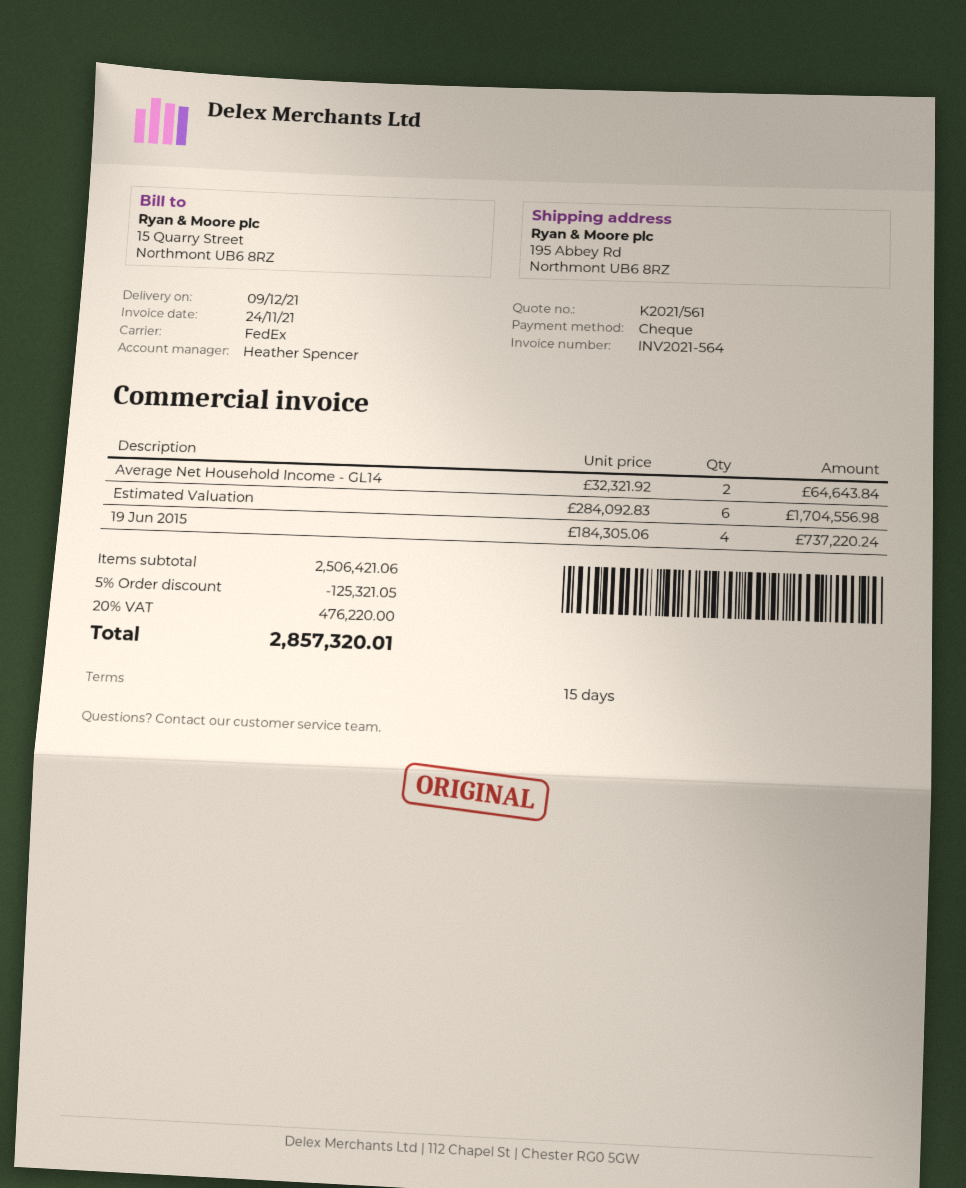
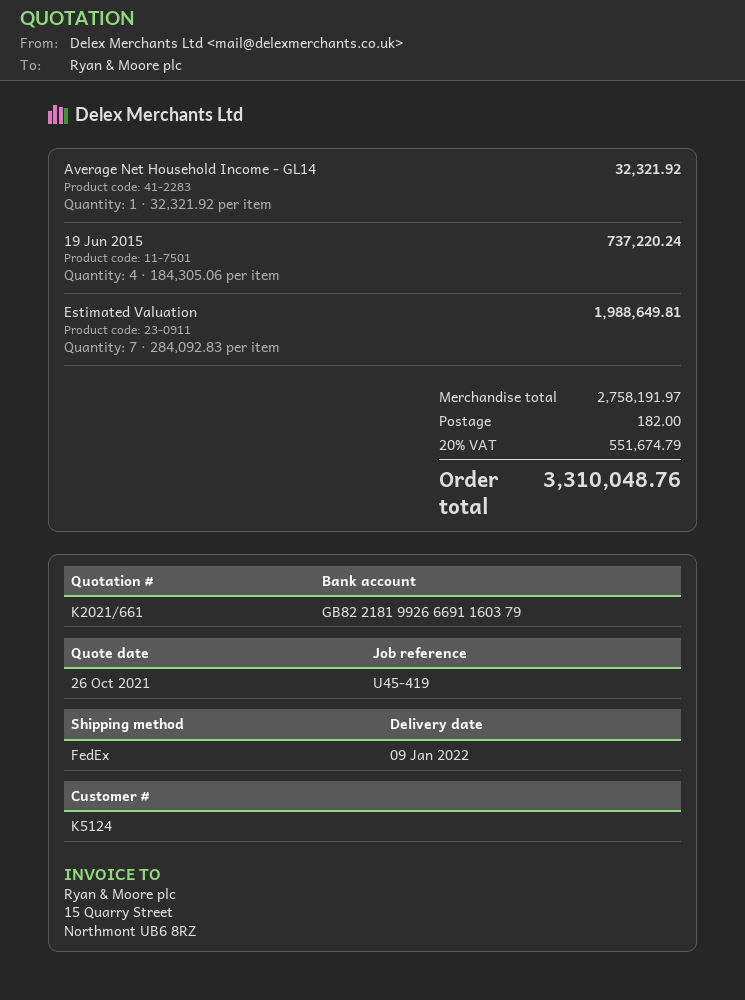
quote number: K2021/561 -> K2021/661
delivery date: 2021-12-09 -> 2022-01-09
Average Net Household Income - GL14: 2 x 32321.92 = 64643.84 -> 1 x 32321.92 = 32321.92
Estimated Valuation: 6 x 284092.83 = 1704556.98 -> 7 x 284092.83 = 1988649.81
subtotal: 2506421.06 -> 2758191.97
discount: 5% = 125321.05 -> none
shipping: none -> 182.00
tax: 20% = 476220.00 -> 20% = 551674.79
total: 2857320.01 -> 3310048.76

